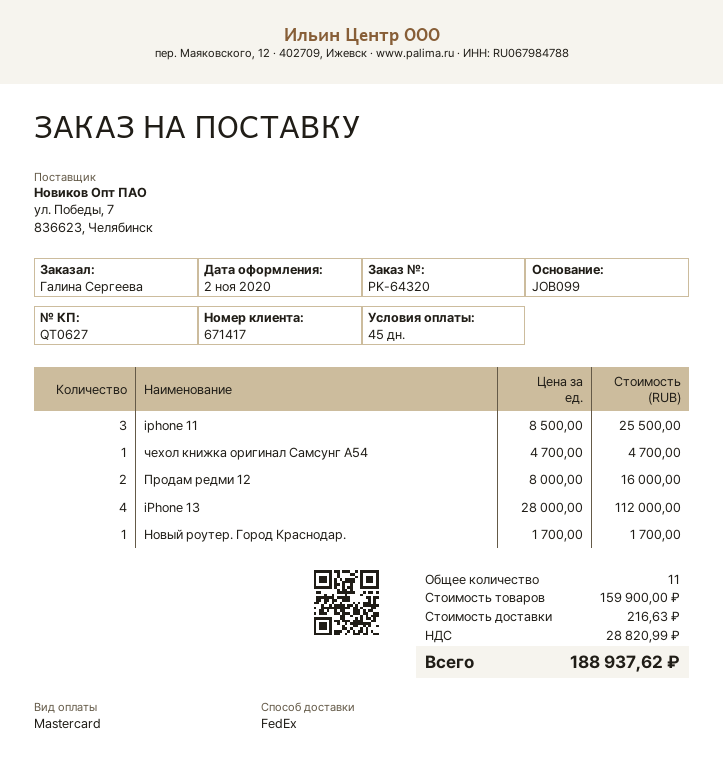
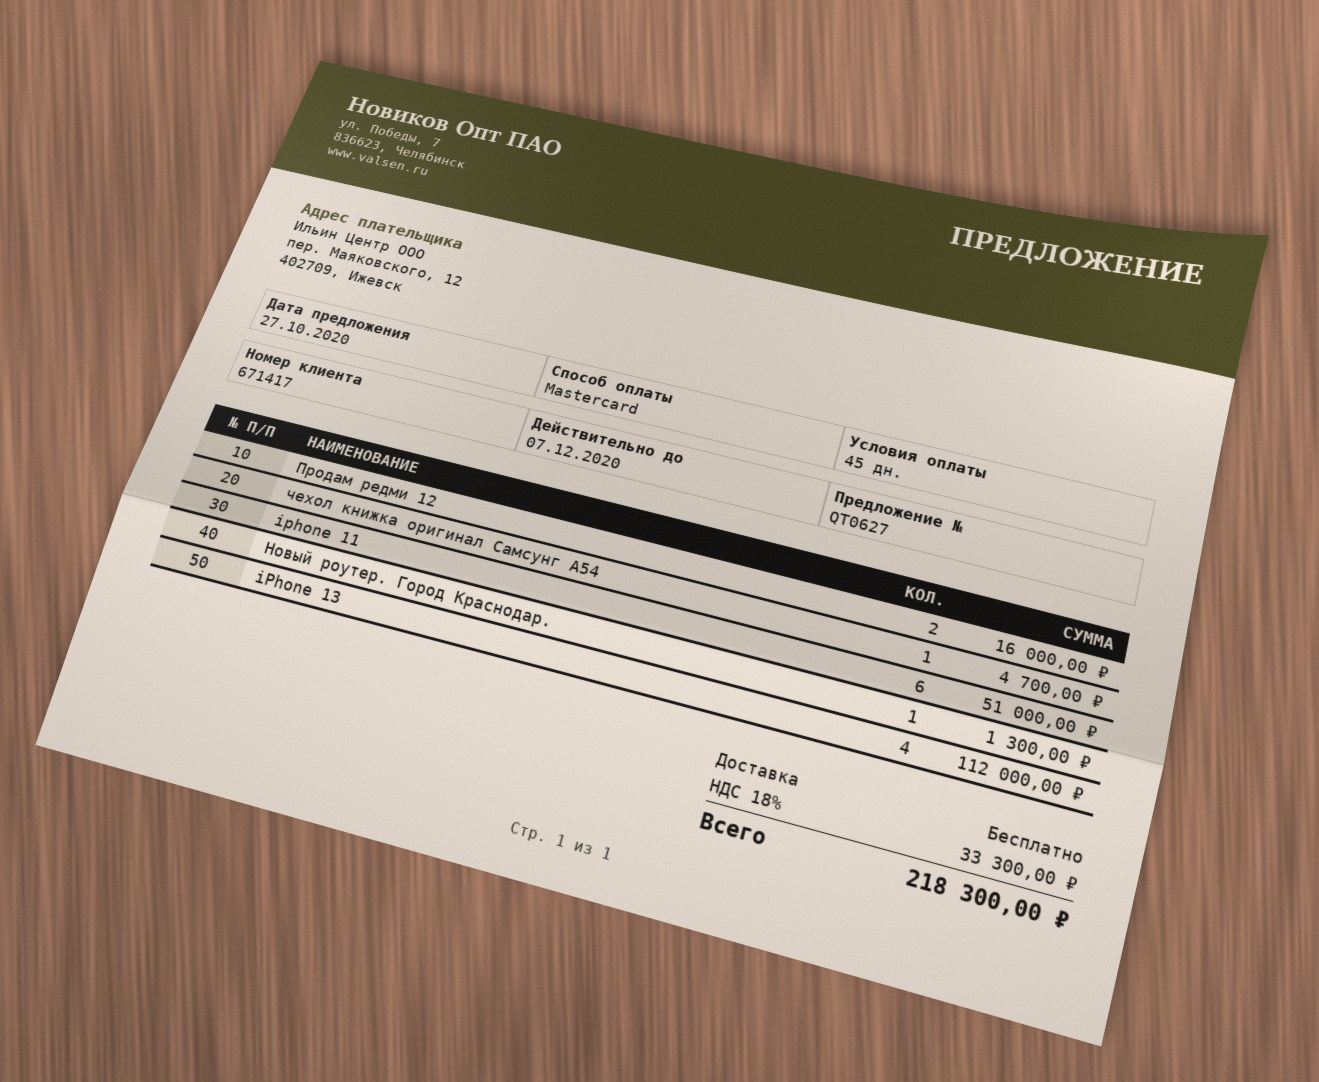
iphone 11: 3 for 25500.00 -> 6 for 51000.00
Новый роутер. Город Краснодар.: 1 for 1700.00 -> 1 for 1300.00
shipping: 216.63 -> 0.00
tax: 28820.99 -> 33300.00
total: 188937.62 -> 218300.00

